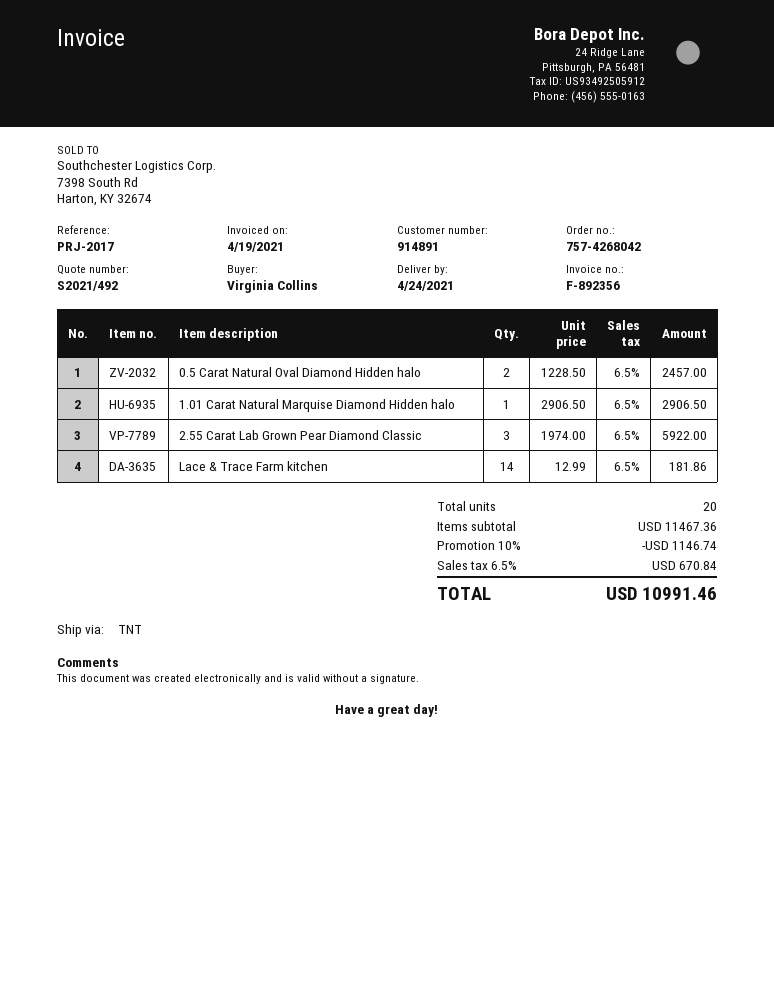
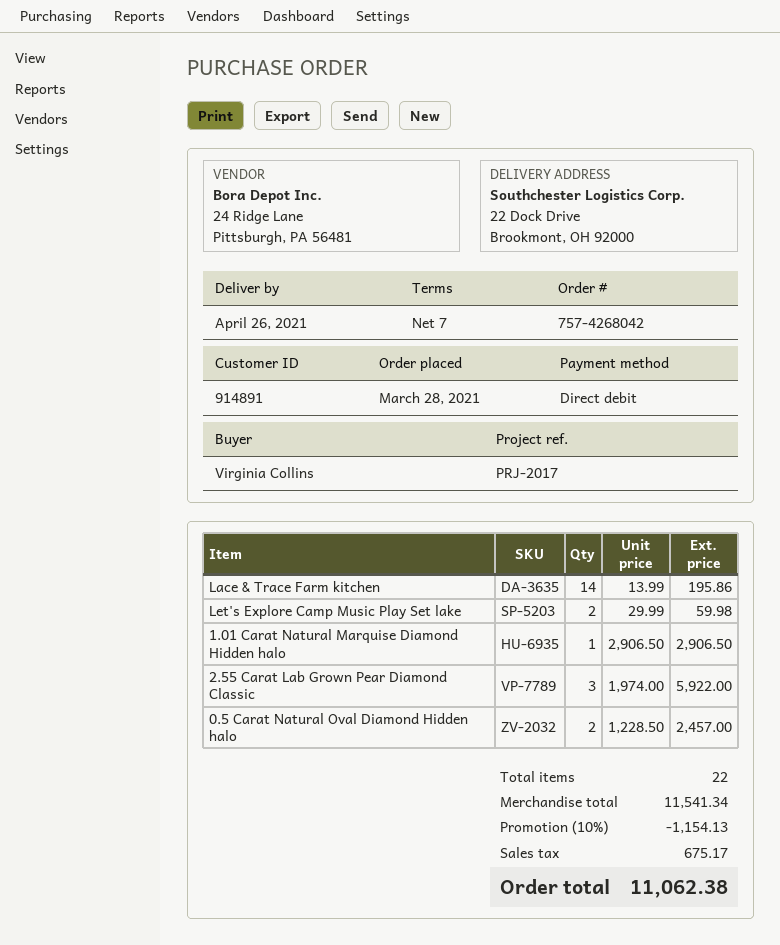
delivery date: 2021-04-24 -> 2021-04-26
Lace & Trace Farm kitchen: 14 x 12.99 = 181.86 -> 14 x 13.99 = 195.86
Let's Explore Camp Music Play Set lake: none -> 2 x 29.99 = 59.98
total quantity: 20 -> 22
subtotal: 11467.36 -> 11541.34
discount: 10% = 1146.74 -> 10% = 1154.13
tax: 670.84 -> 675.17
total: 10991.46 -> 11062.38

